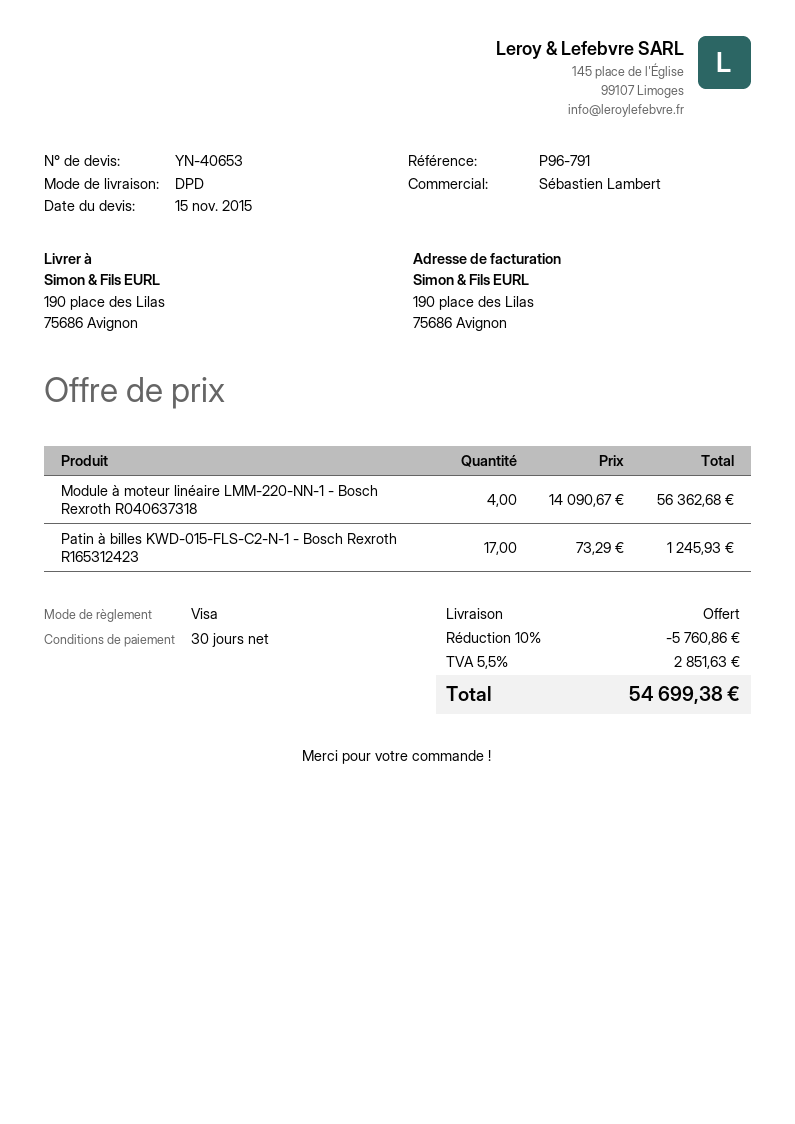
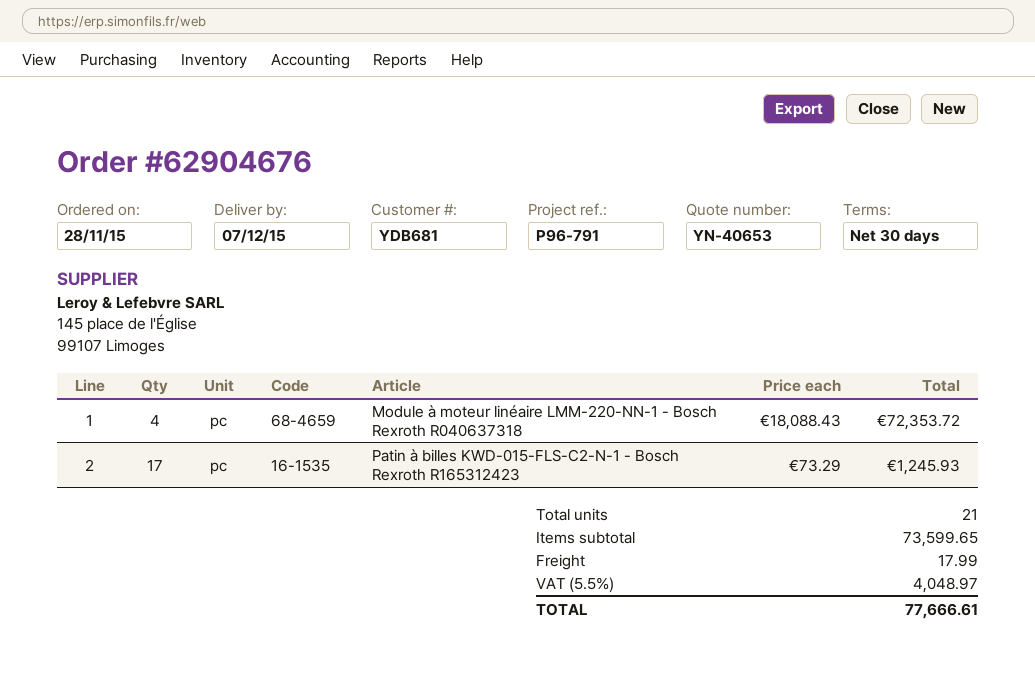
Module à moteur linéaire LMM-220-NN-1 - Bosch Rexroth R040637318: 4 x 14090.67 = 56362.68 -> 4 x 18088.43 = 72353.72
discount: 10% = 5760.86 -> none
shipping: 0.00 -> 17.99
tax: 5.5% = 2851.63 -> 5.5% = 4048.97
total: 54699.38 -> 77666.61

